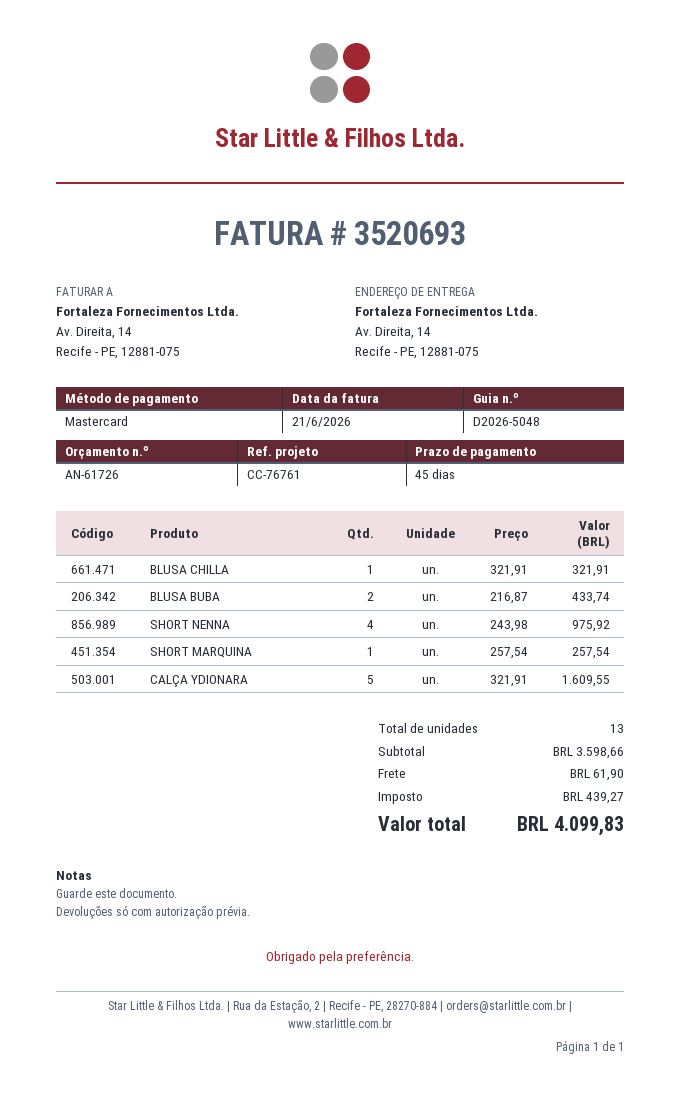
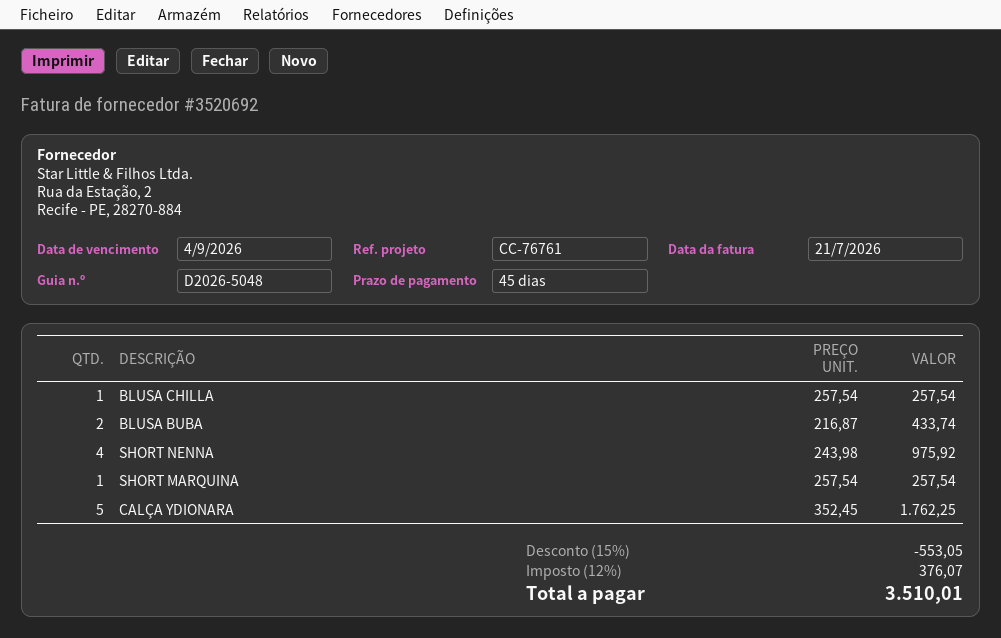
invoice number: 3520693 -> 3520692
invoice date: 2026-06-21 -> 2026-07-21
BLUSA CHILLA: 1 x 321.91 = 321.91 -> 1 x 257.54 = 257.54
CALÇA YDIONARA: 5 x 321.91 = 1609.55 -> 5 x 352.45 = 1762.25
discount: none -> 15% = 553.05
shipping: 61.90 -> none
tax: 439.27 -> 376.07
total: 4099.83 -> 3510.01

